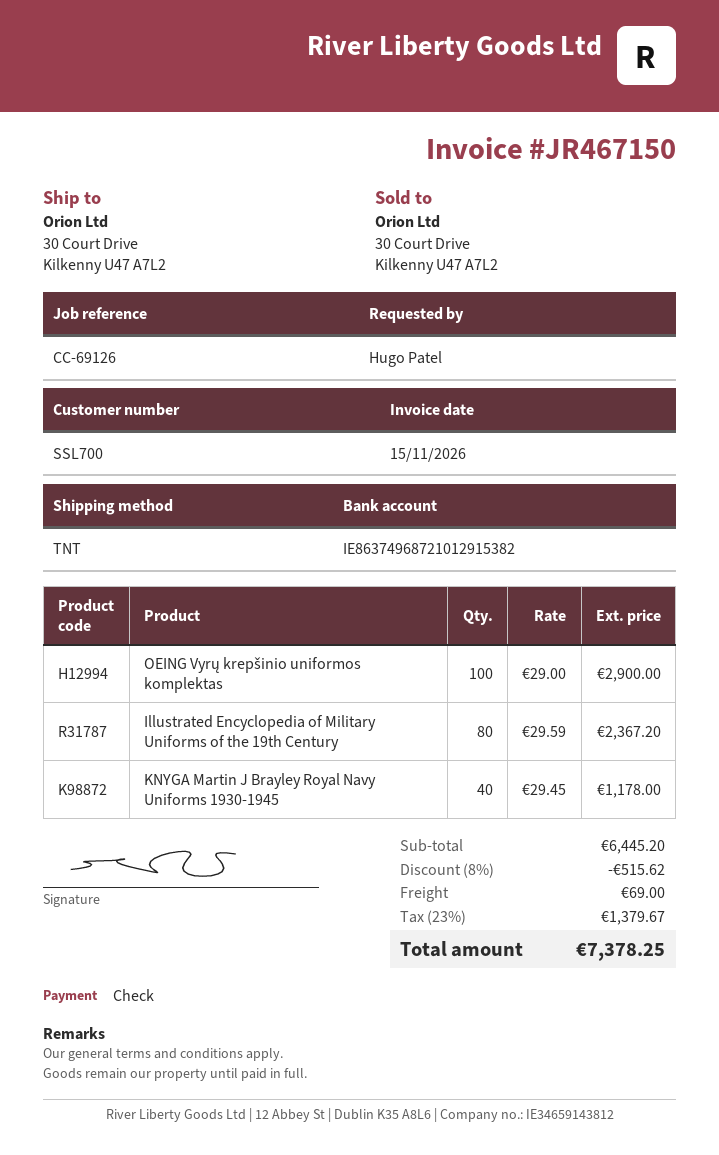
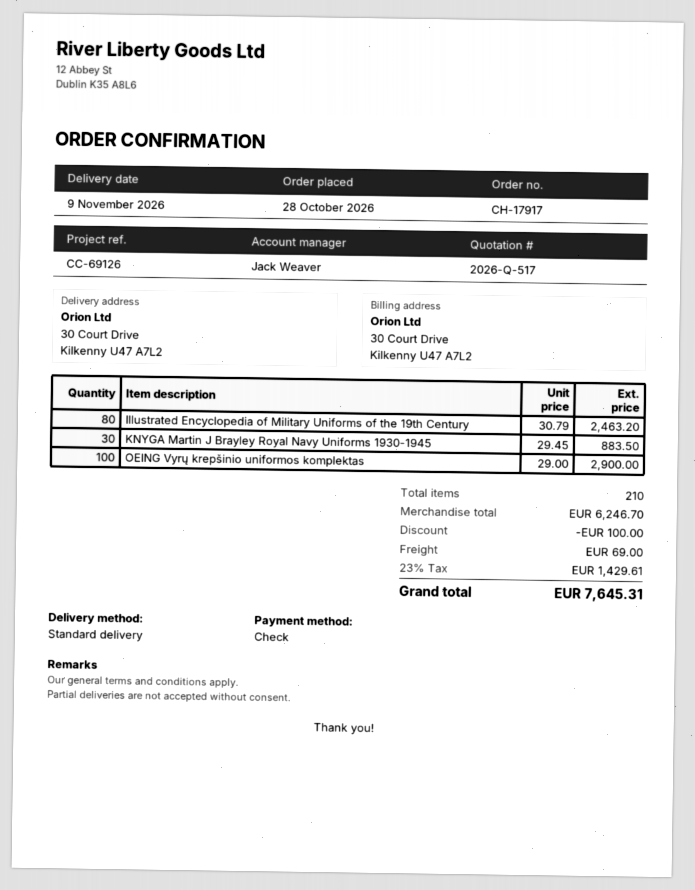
shipping method: TNT -> standard
Illustrated Encyclopedia of Military Uniforms of the 19th Century: 80 x 29.59 = 2367.20 -> 80 x 30.79 = 2463.20
KNYGA Martin J Brayley Royal Navy Uniforms 1930-1945: 40 x 29.45 = 1178.00 -> 30 x 29.45 = 883.50
subtotal: 6445.20 -> 6246.70
discount: 515.62 -> 100.00
tax: 23% = 1379.67 -> 23% = 1429.61
total: 7378.25 -> 7645.31

